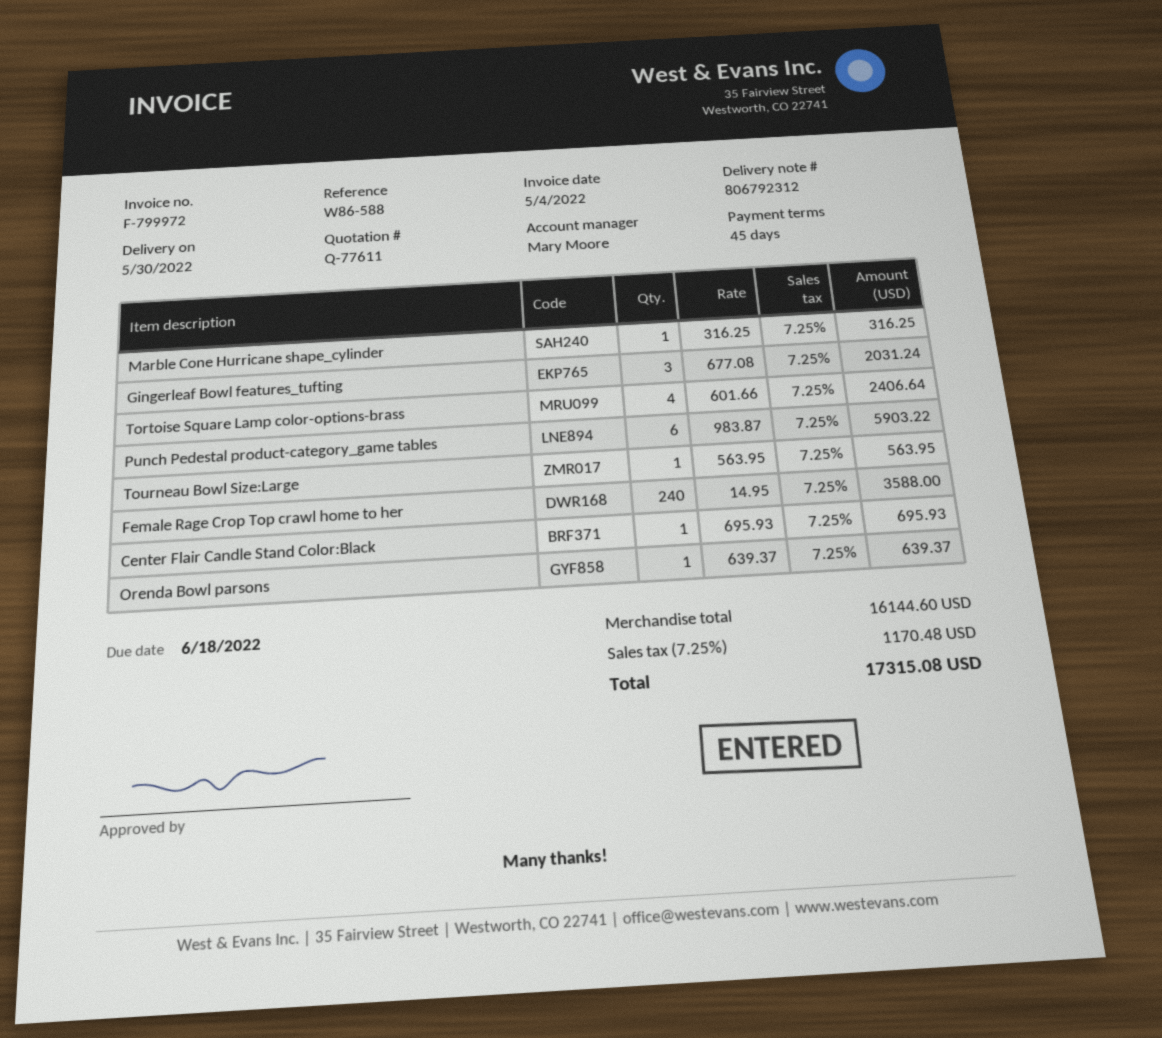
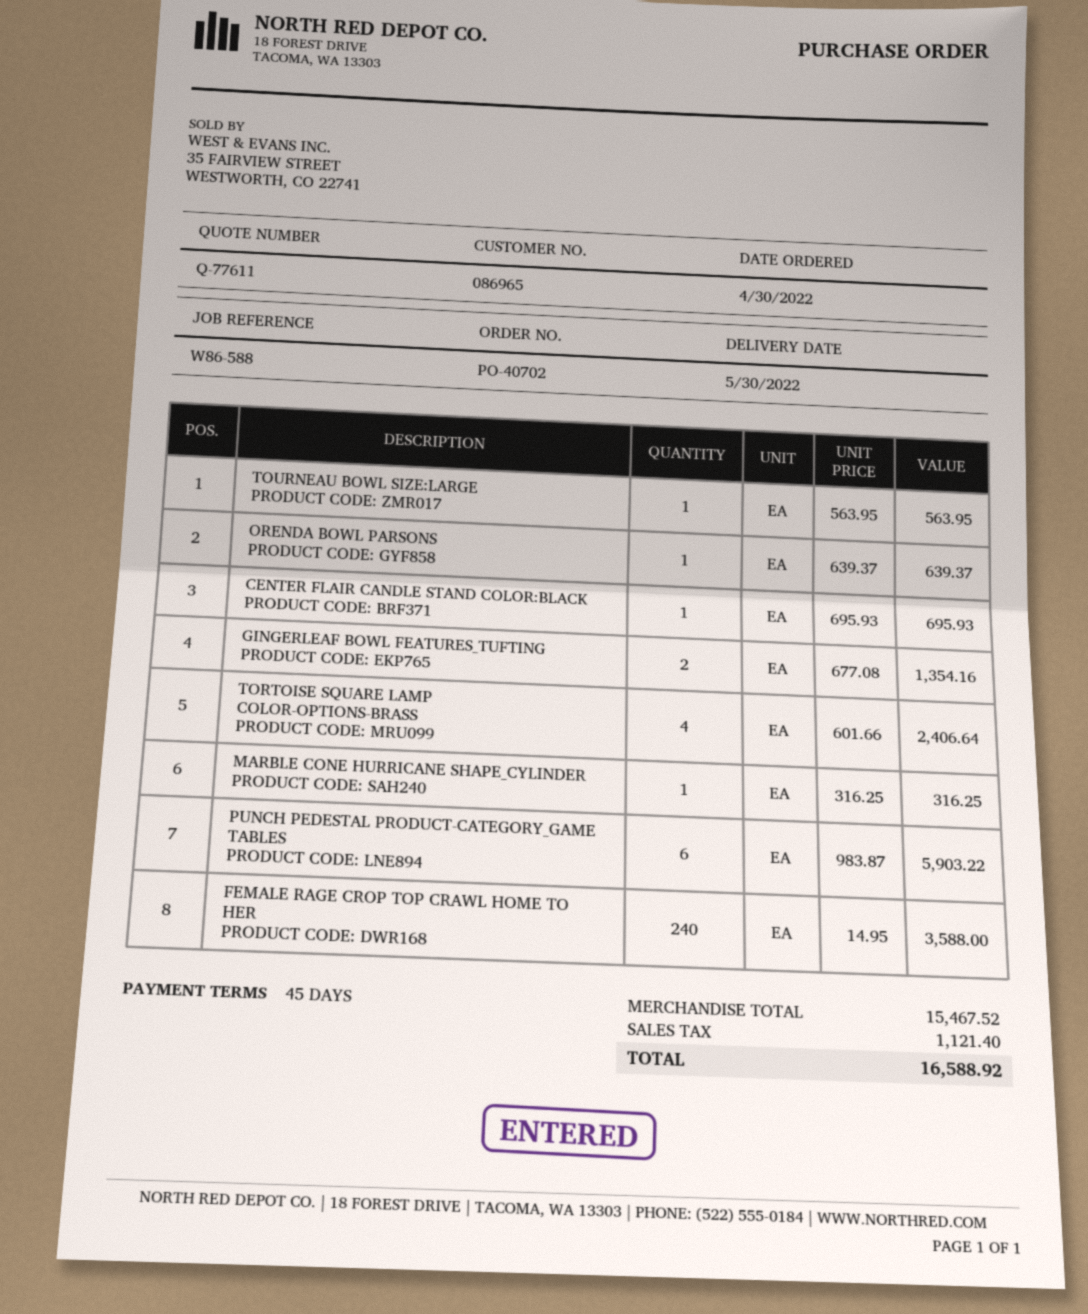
Gingerleaf Bowl features_tufting: 3 x 677.08 = 2031.24 -> 2 x 677.08 = 1354.16
subtotal: 16144.60 -> 15467.52
tax: 1170.48 -> 1121.40
total: 17315.08 -> 16588.92

